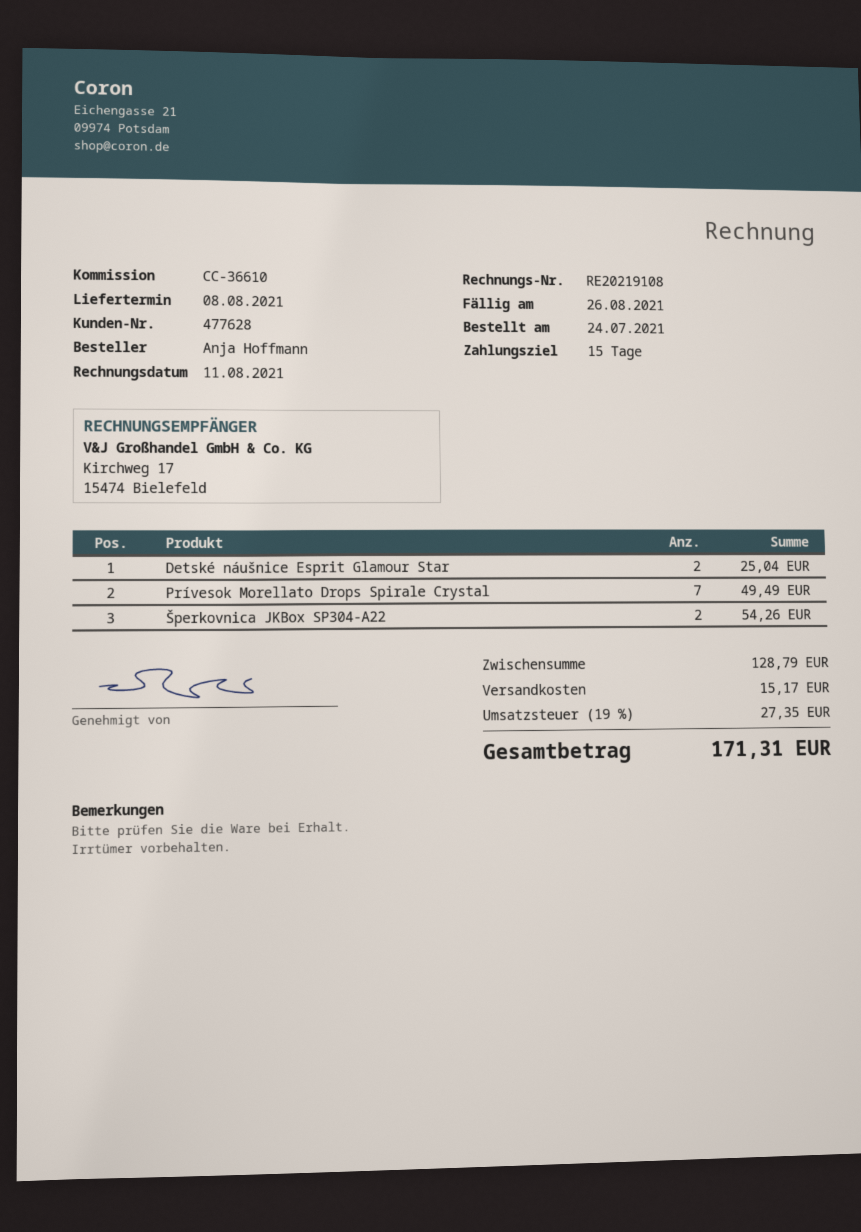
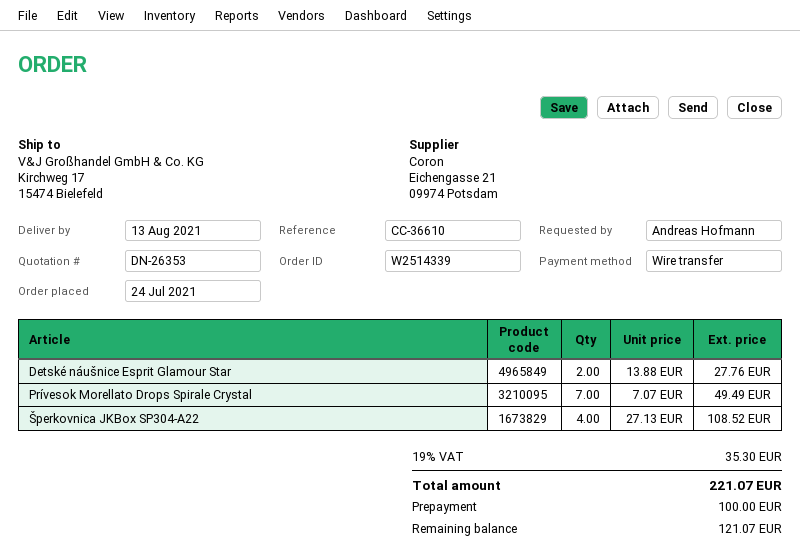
delivery date: 2021-08-08 -> 2021-08-13
ordered by: Anja Hoffmann -> Andreas Hofmann
Detské náušnice Esprit Glamour Star: 2 for 25.04 -> 2 for 27.76
Šperkovnica JKBox SP304-A22: 2 for 54.26 -> 4 for 108.52
shipping: 15.17 -> none
tax: 19% = 27.35 -> 19% = 35.30
total: 171.31 -> 221.07

